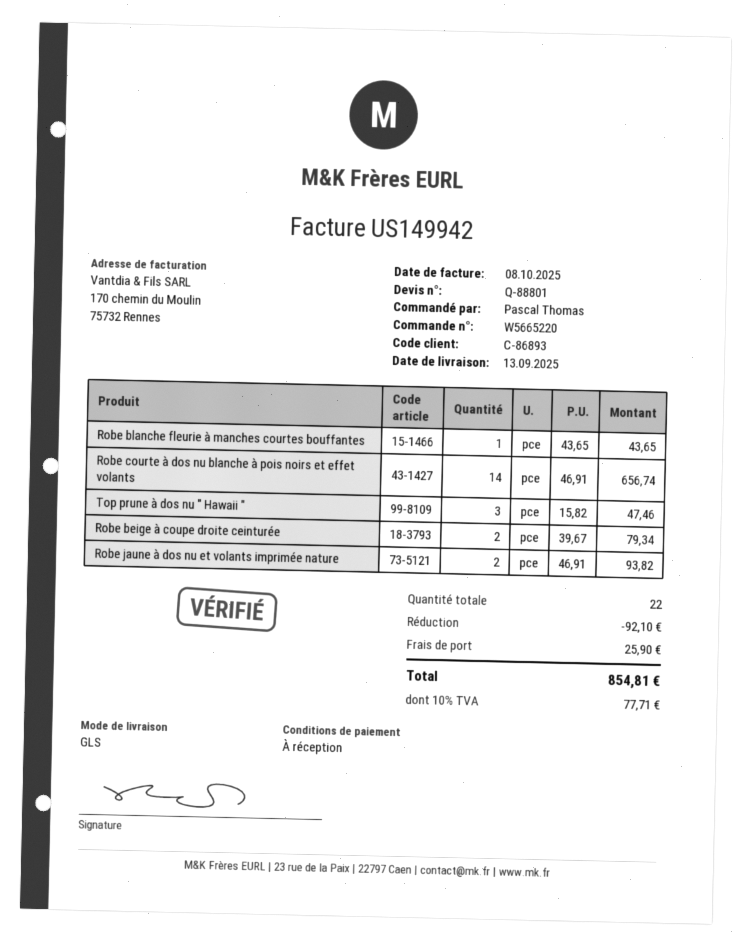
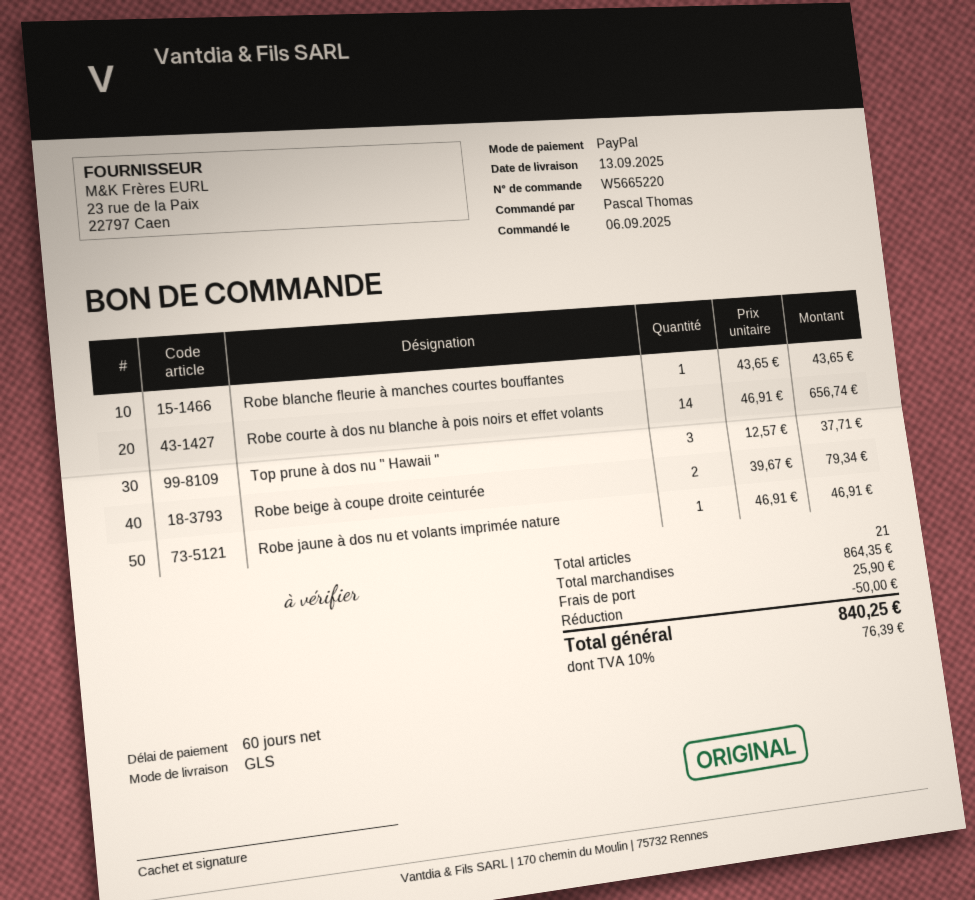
payment terms: on receipt -> 60 days
Top prune à dos nu " Hawaii ": 3 x 15.82 = 47.46 -> 3 x 12.57 = 37.71
Robe jaune à dos nu et volants imprimée nature: 2 x 46.91 = 93.82 -> 1 x 46.91 = 46.91
total quantity: 22 -> 21
discount: 92.10 -> 50.00
tax: 10% = 77.71 -> 10% = 76.39
total: 854.81 -> 840.25

